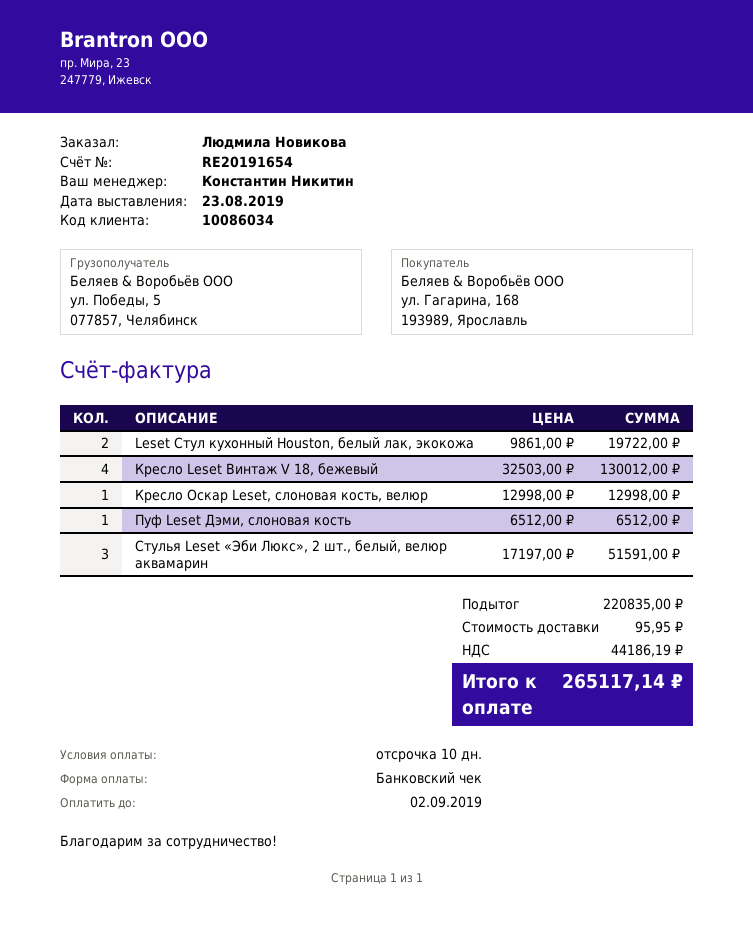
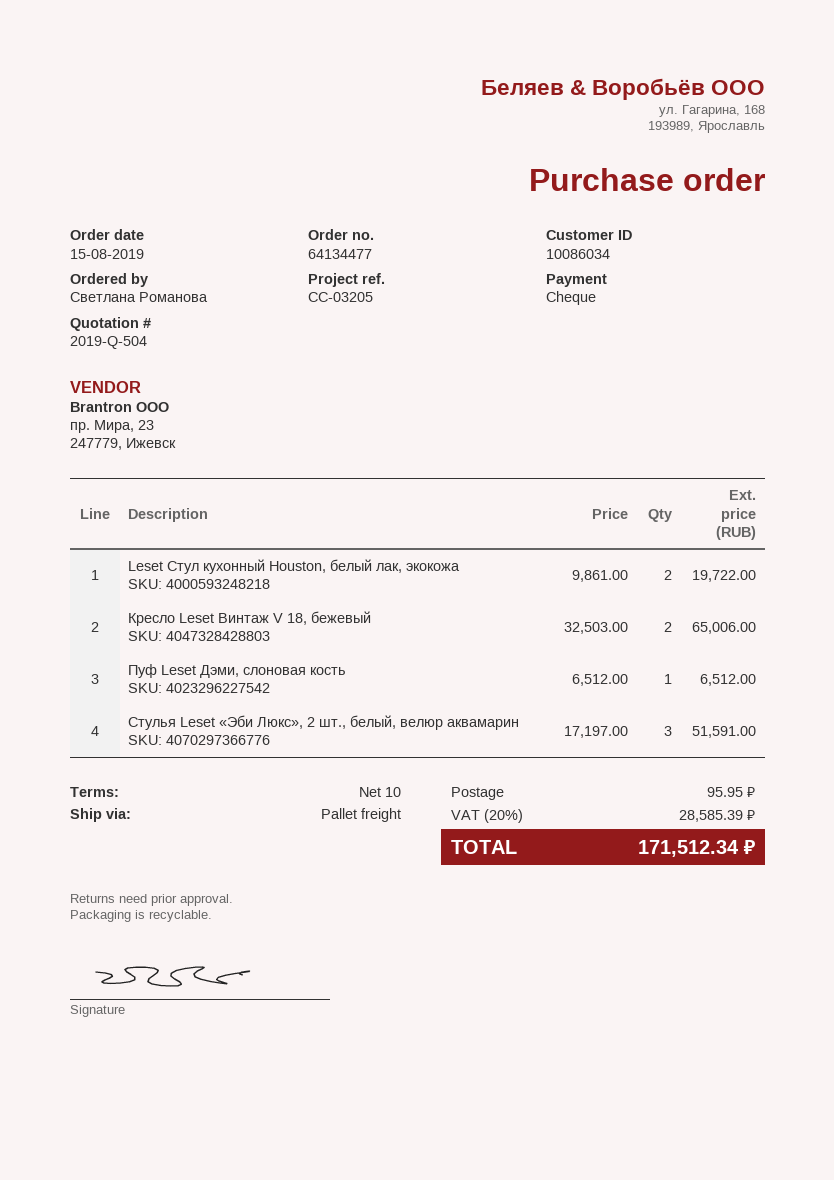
ordered by: Людмила Новикова -> Светлана Романова
Кресло Leset Винтаж V 18, бежевый: 4 x 32503.00 = 130012.00 -> 2 x 32503.00 = 65006.00
Кресло Оскар Leset, слоновая кость, велюр: 1 x 12998.00 = 12998.00 -> none
tax: 44186.19 -> 28585.39
total: 265117.14 -> 171512.34

